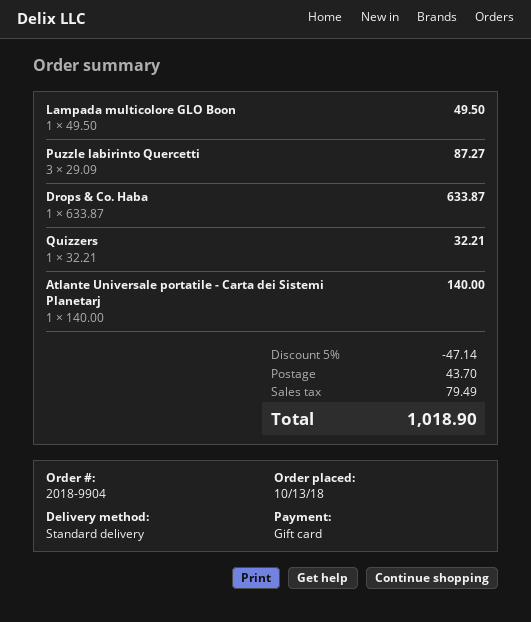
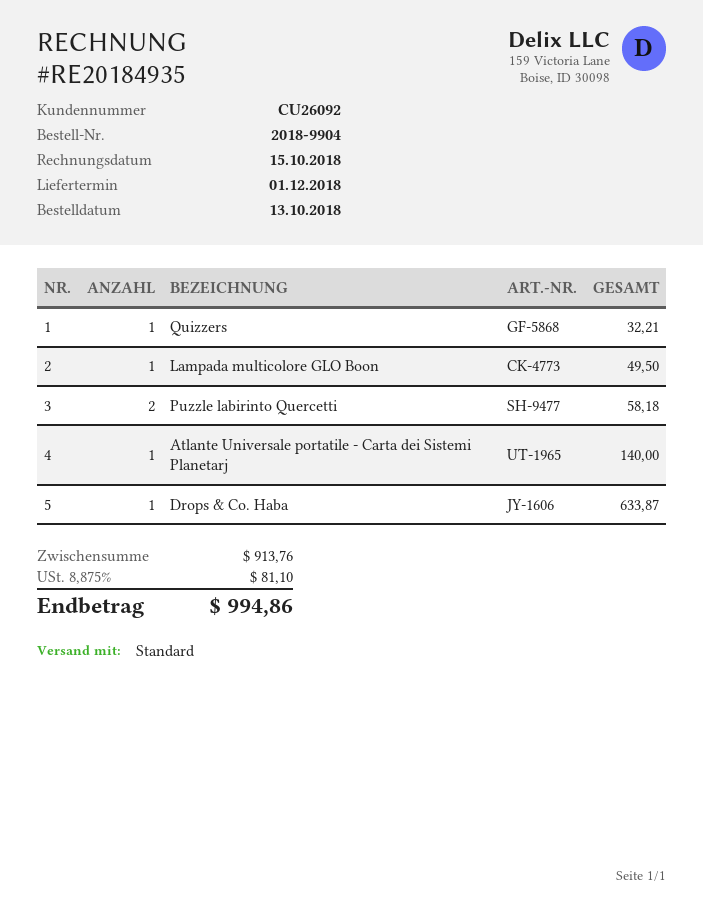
Puzzle labirinto Quercetti: 3 for 87.27 -> 2 for 58.18
discount: 5% = 47.14 -> none
shipping: 43.70 -> none
tax: 79.49 -> 81.10
total: 1018.90 -> 994.86

